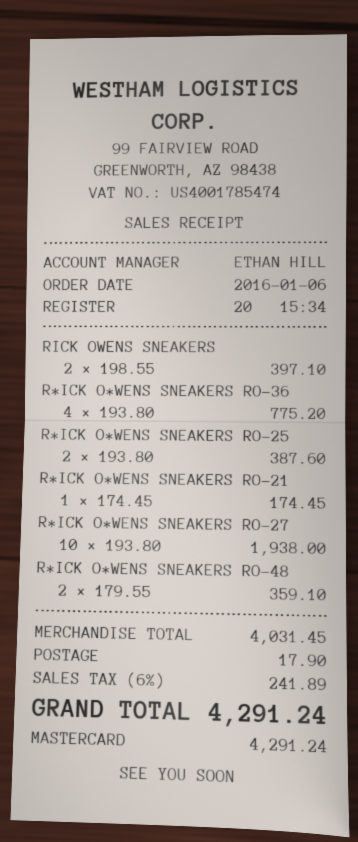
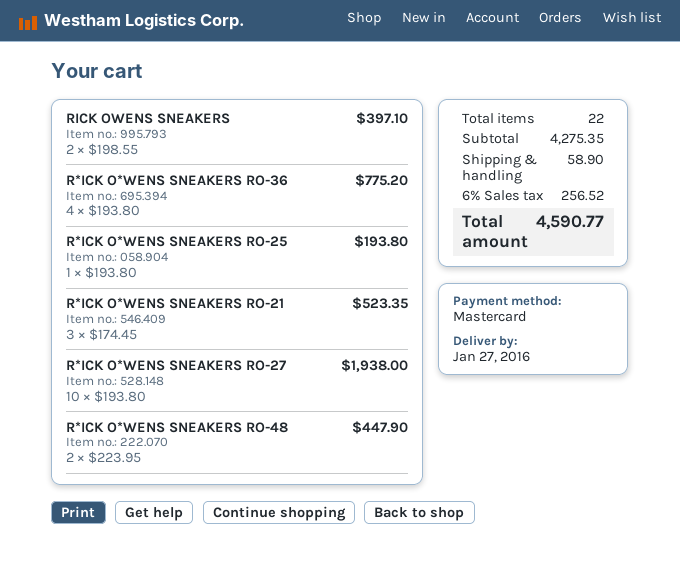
R*ICK O*WENS SNEAKERS RO-25: 2 x 193.80 = 387.60 -> 1 x 193.80 = 193.80
R*ICK O*WENS SNEAKERS RO-21: 1 x 174.45 = 174.45 -> 3 x 174.45 = 523.35
R*ICK O*WENS SNEAKERS RO-48: 2 x 179.55 = 359.10 -> 2 x 223.95 = 447.90
subtotal: 4031.45 -> 4275.35
shipping: 17.90 -> 58.90
tax: 6% = 241.89 -> 6% = 256.52
total: 4291.24 -> 4590.77

